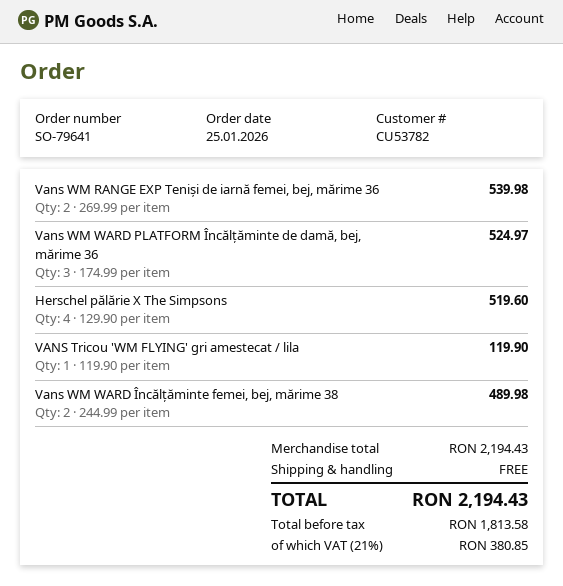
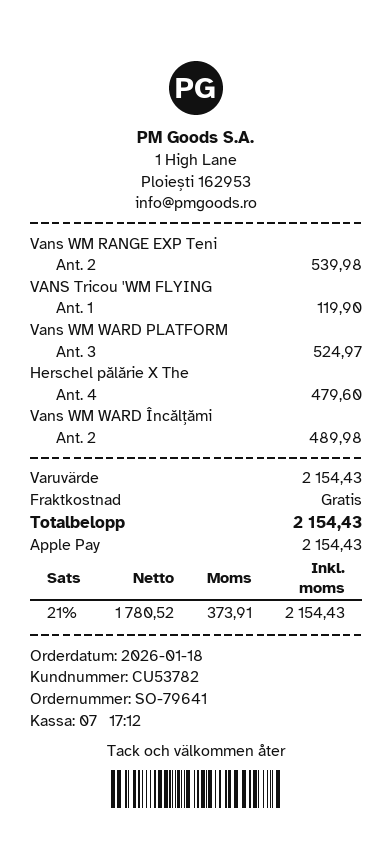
order date: 2026-01-25 -> 2026-01-18
Herschel pălărie X The Simpsons: 4 for 519.60 -> 4 for 479.60
subtotal: 2194.43 -> 2154.43
net: 1813.58 -> 1780.52
tax: 21% = 380.85 -> 21% = 373.91
total: 2194.43 -> 2154.43

